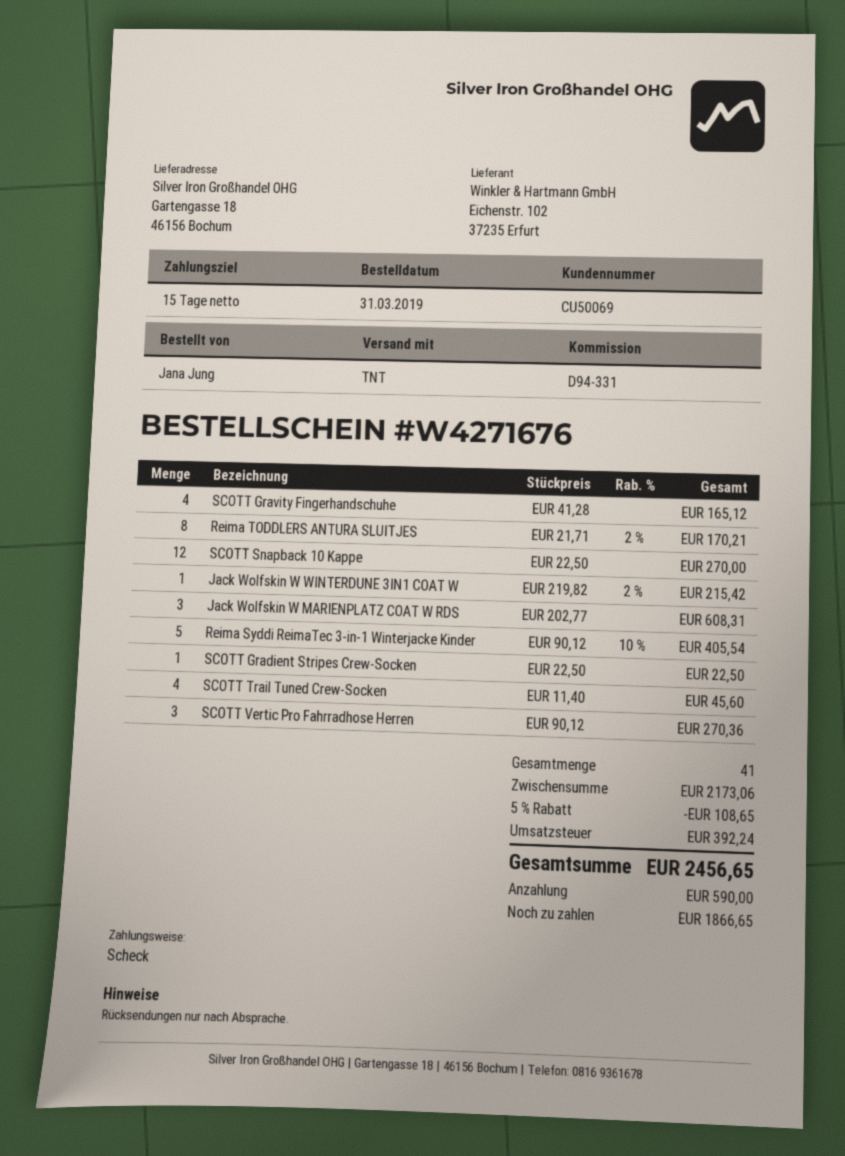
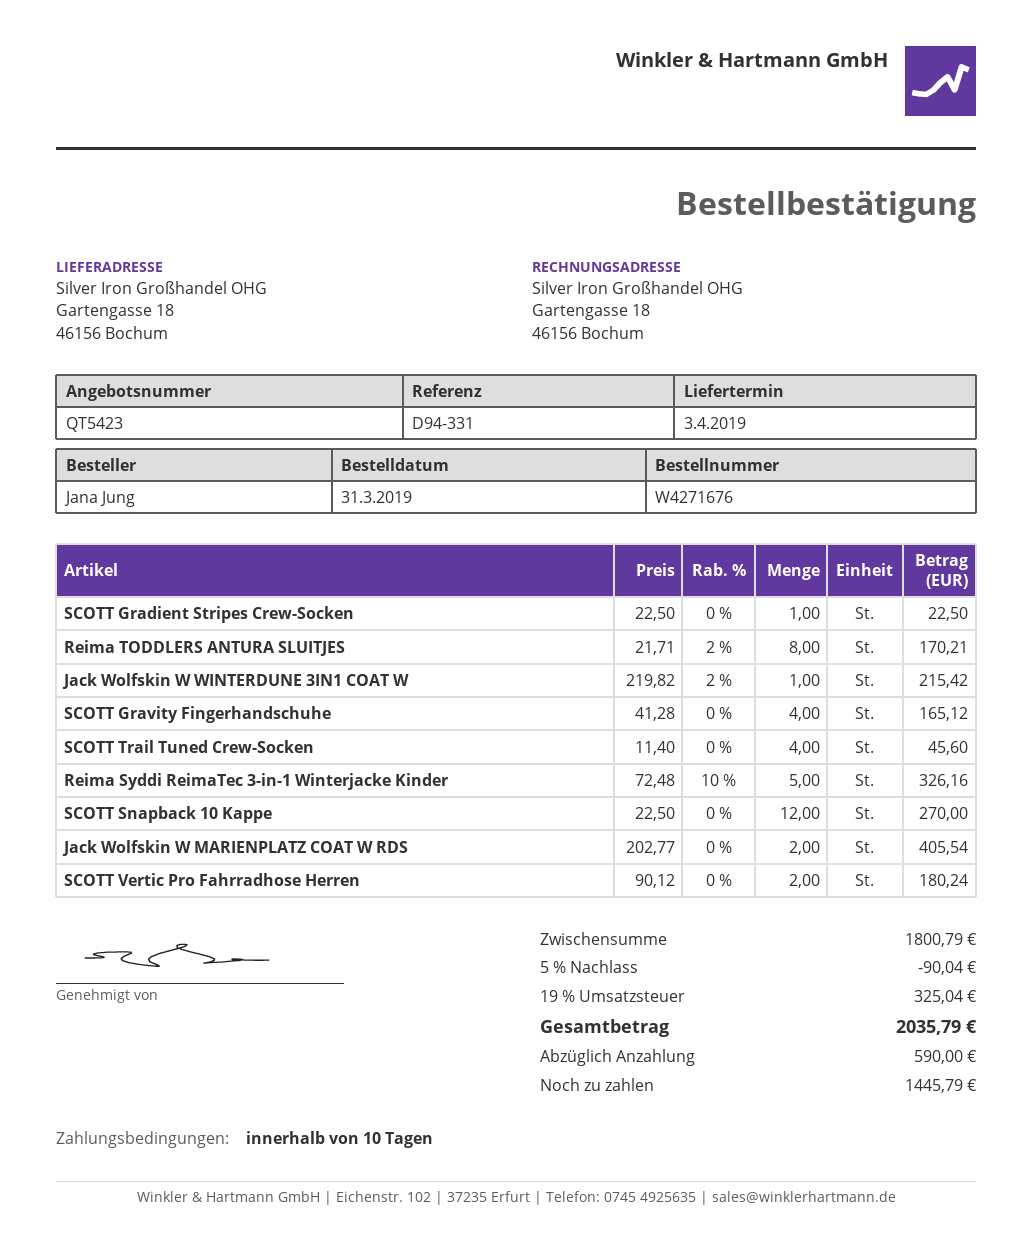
payment terms: 15 days -> 10 days
Jack Wolfskin W MARIENPLATZ COAT W RDS: 3 x 202.77 = 608.31 -> 2 x 202.77 = 405.54
Reima Syddi ReimaTec 3-in-1 Winterjacke Kinder: 5 x 90.12 - 10% = 405.54 -> 5 x 72.48 - 10% = 326.16
SCOTT Vertic Pro Fahrradhose Herren: 3 x 90.12 = 270.36 -> 2 x 90.12 = 180.24
subtotal: 2173.06 -> 1800.79
discount: 5% = 108.65 -> 5% = 90.04
tax: 392.24 -> 325.04
total: 2456.65 -> 2035.79
balance: 1866.65 -> 1445.79

